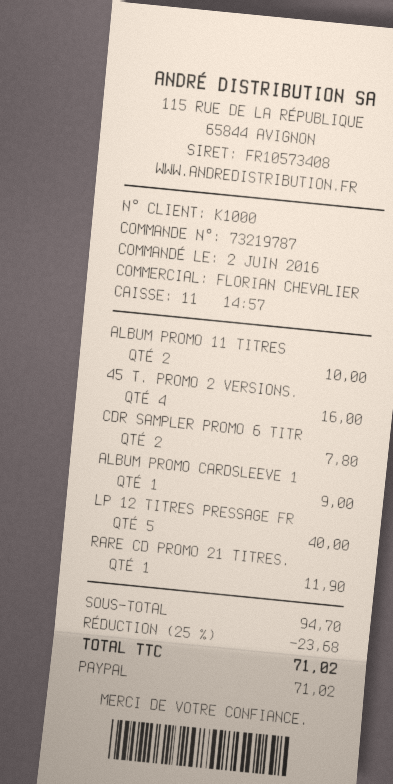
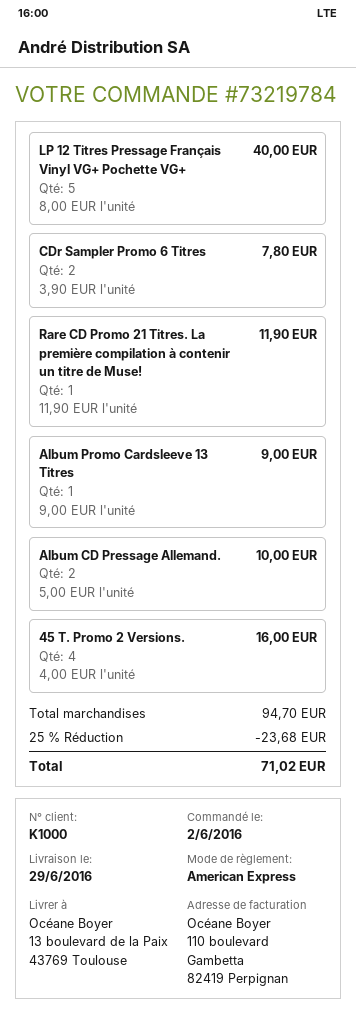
order number: 73219787 -> 73219784
payment method: PayPal -> American Express
ALBUM PROMO 11 TITRES: 2 for 10.00 -> none
Album CD Pressage Allemand.: none -> 2 for 10.00

